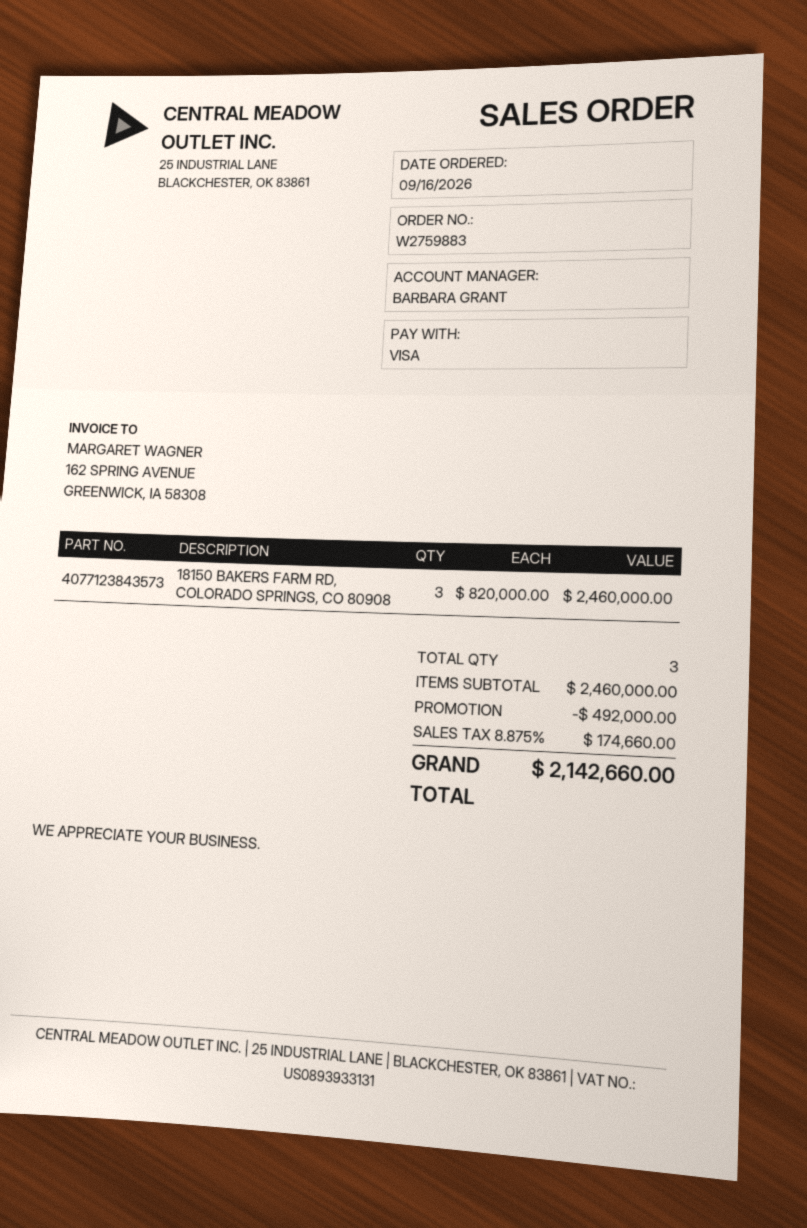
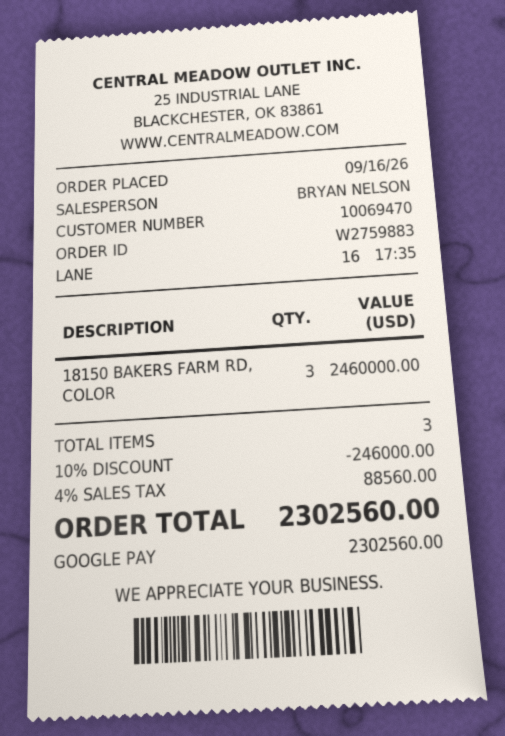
sales rep: BARBARA GRANT -> BRYAN NELSON
payment method: Visa -> Google Pay
discount: 492000.00 -> 246000.00
tax: 8.875% = 174660.00 -> 4% = 88560.00
total: 2142660.00 -> 2302560.00

